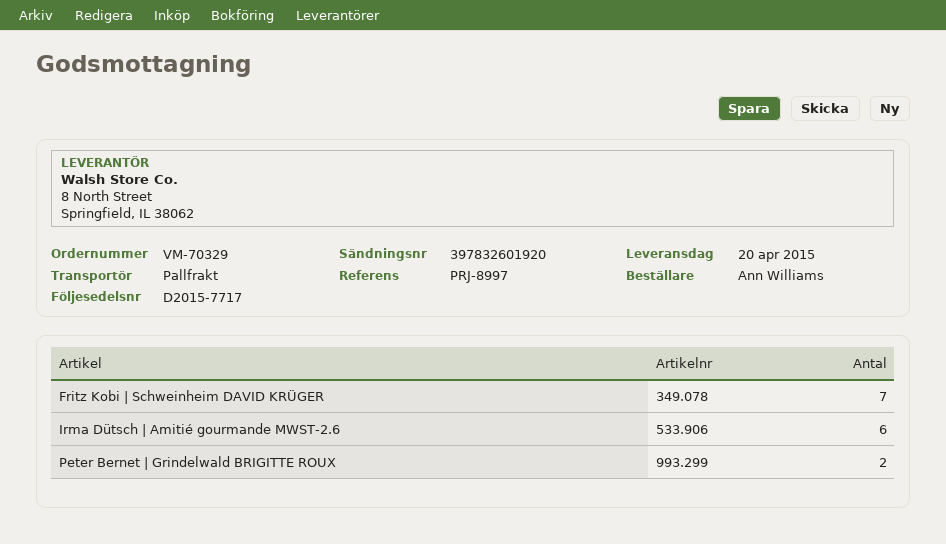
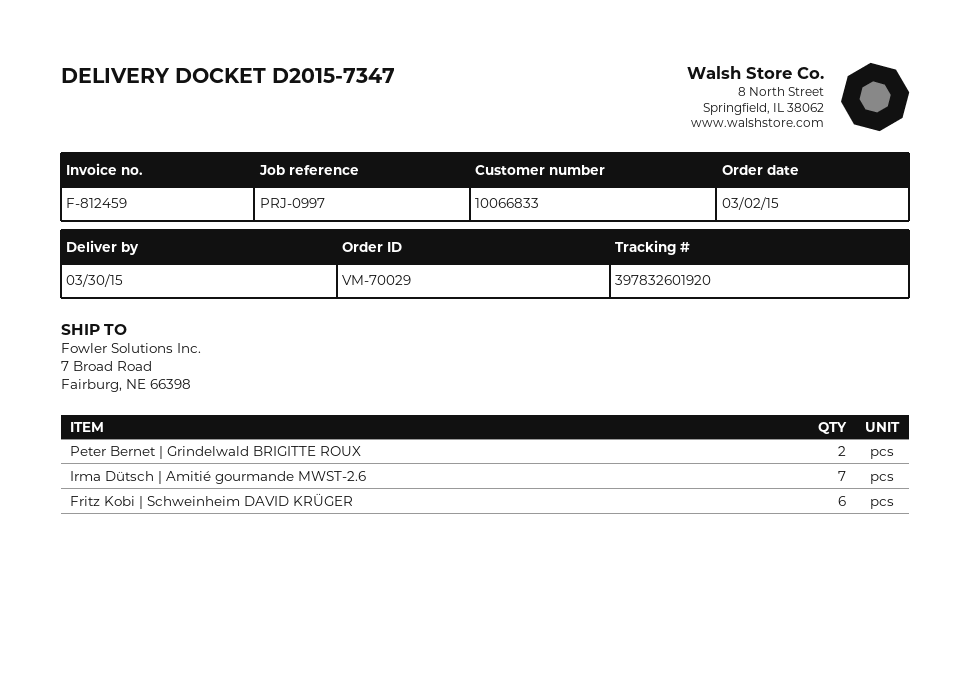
order number: VM-70329 -> VM-70029
delivery note number: D2015-7717 -> D2015-7347
delivery date: 2015-04-20 -> 2015-03-30
reference: PRJ-8997 -> PRJ-0997
Fritz Kobi | Schweinheim DAVID KRÜGER: 7 -> 6
Irma Dütsch | Amitié gourmande MWST-2.6: 6 -> 7

